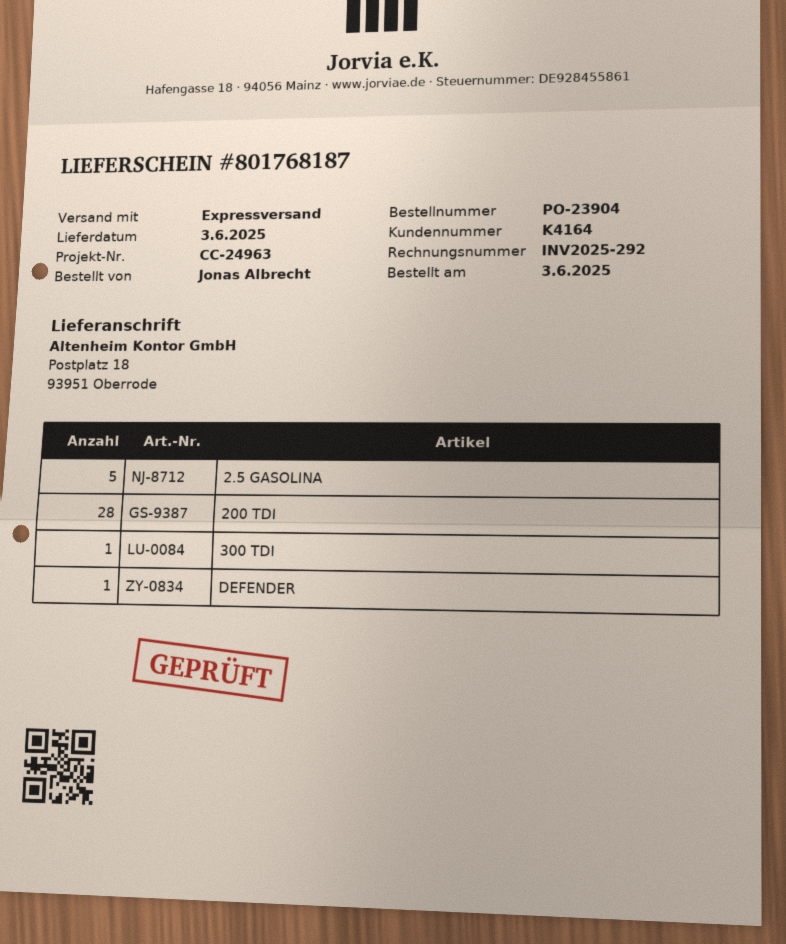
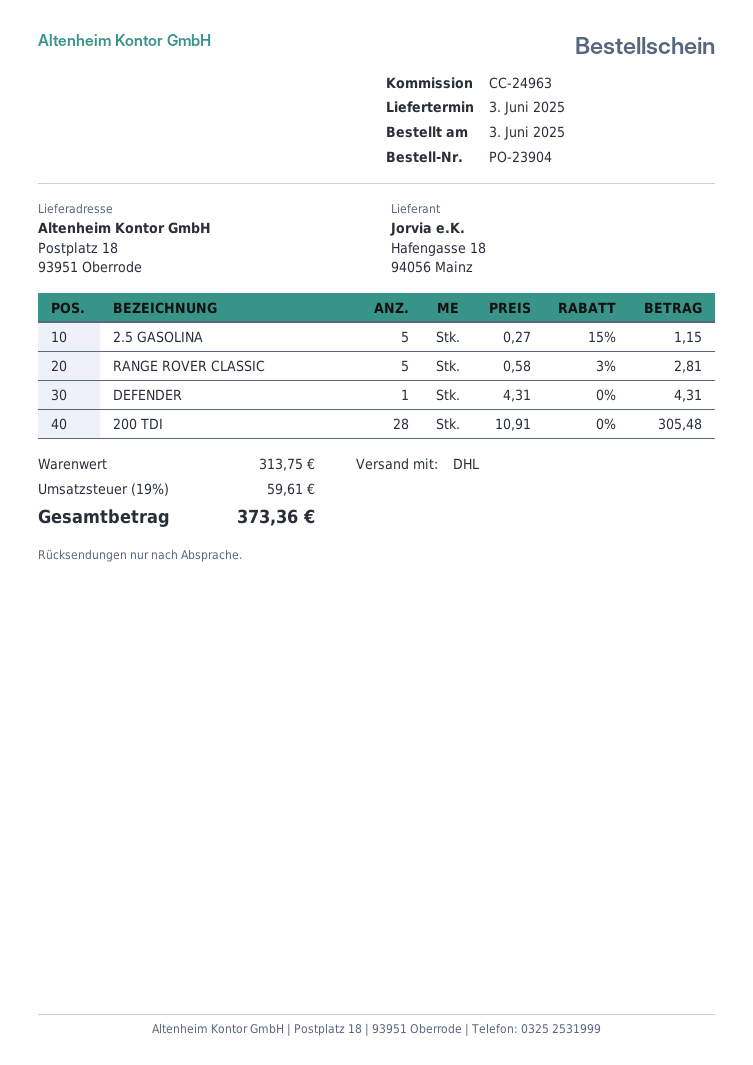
shipping method: express -> DHL
300 TDI: 1 -> none
RANGE ROVER CLASSIC: none -> 5

